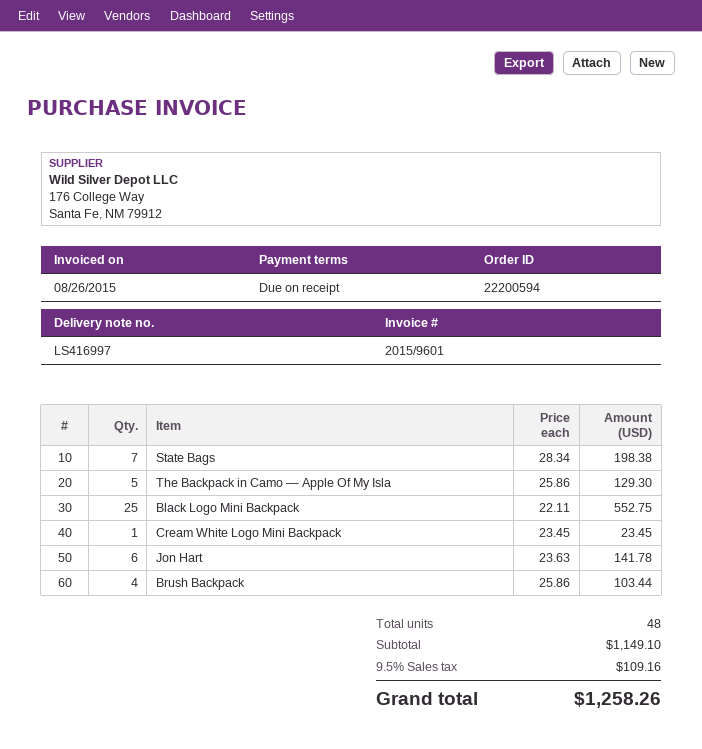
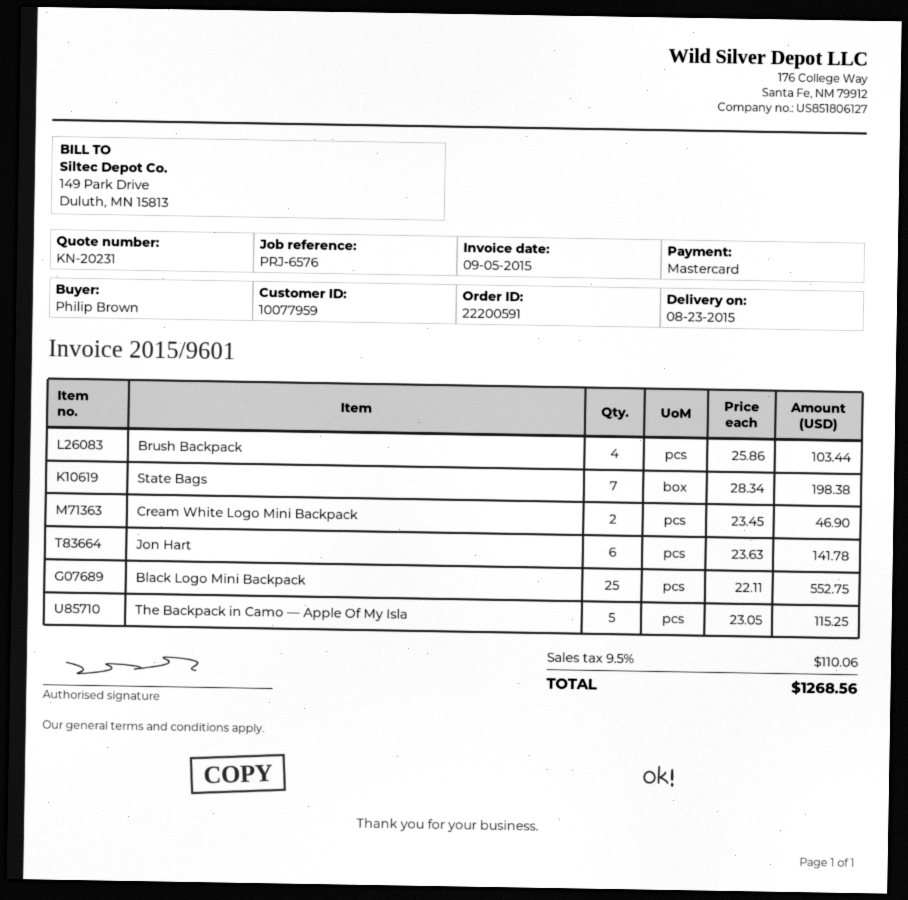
order number: 22200594 -> 22200591
invoice date: 2015-08-26 -> 2015-09-05
The Backpack in Camo — Apple Of My Isla: 5 x 25.86 = 129.30 -> 5 x 23.05 = 115.25
Cream White Logo Mini Backpack: 1 x 23.45 = 23.45 -> 2 x 23.45 = 46.90
tax: 9.5% = 109.16 -> 9.5% = 110.06
total: 1258.26 -> 1268.56

